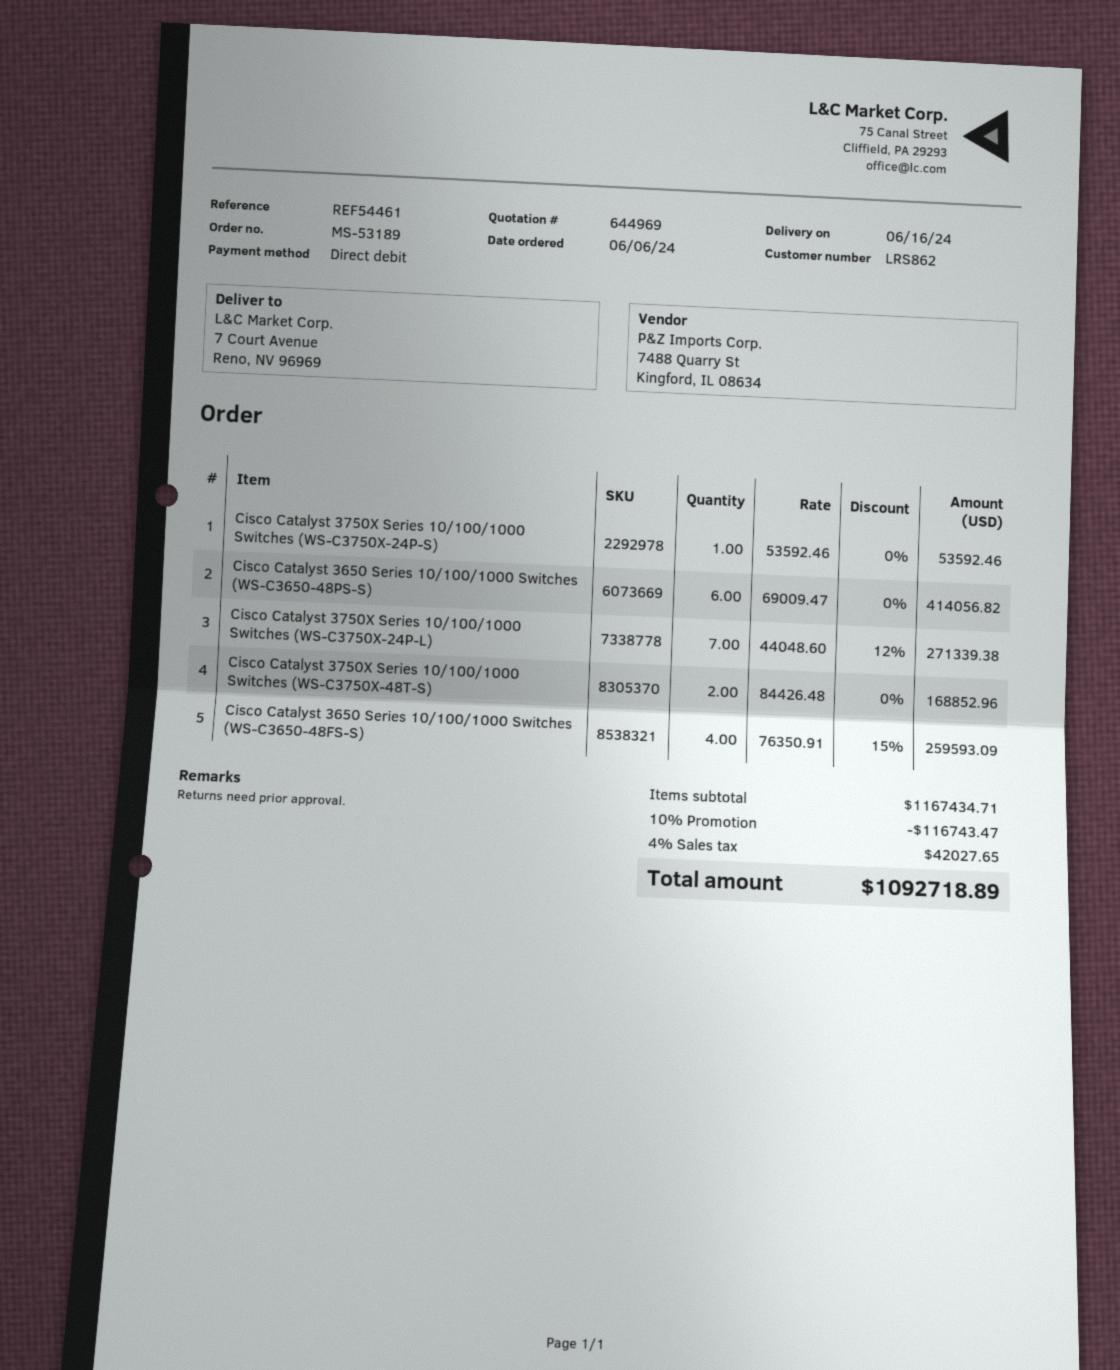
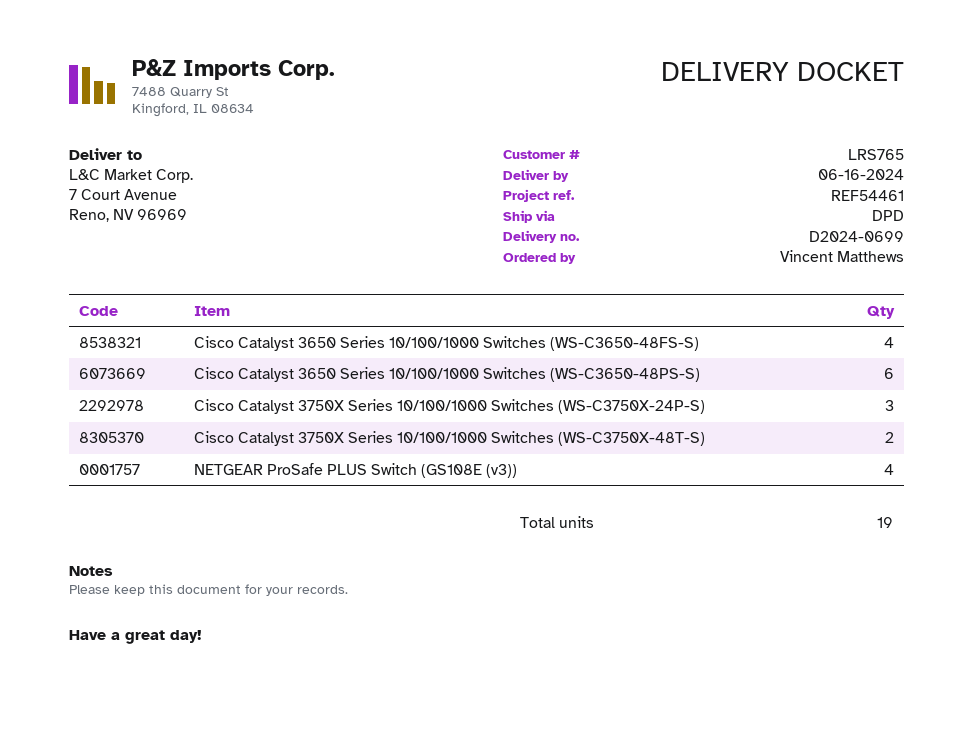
customer number: LRS862 -> LRS765
Cisco Catalyst 3750X Series 10/100/1000 Switches (WS-C3750X-24P-S): 1 -> 3
Cisco Catalyst 3750X Series 10/100/1000 Switches (WS-C3750X-24P-L): 7 -> none
NETGEAR ProSafe PLUS Switch (GS108E (v3)): none -> 4

